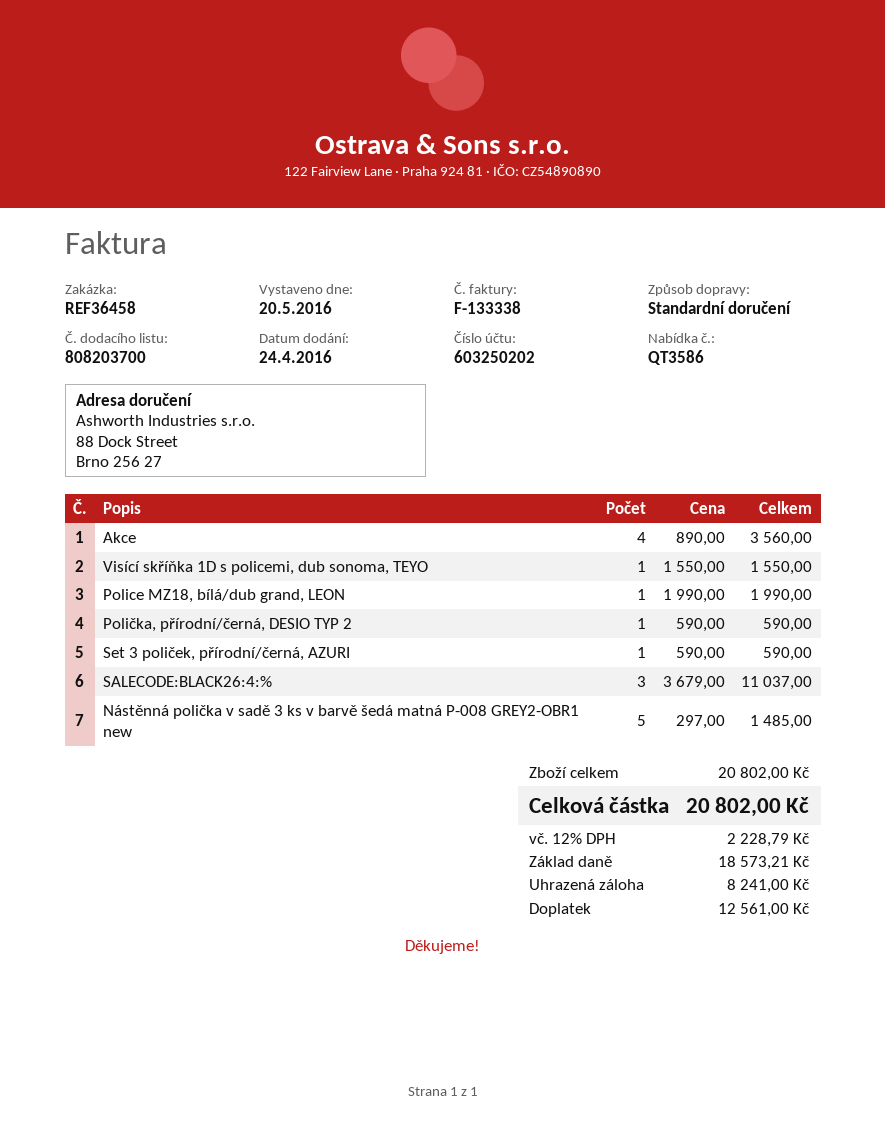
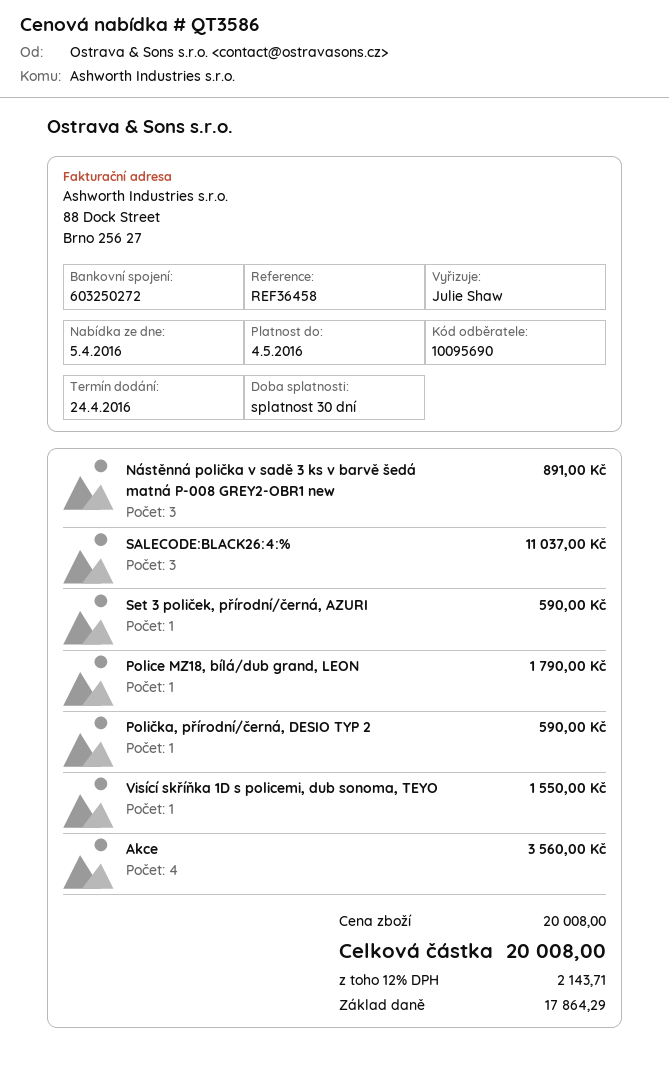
bank account: 603250202 -> 603250272
Police MZ18, bílá/dub grand, LEON: 1 for 1990.00 -> 1 for 1790.00
Nástěnná polička v sadě 3 ks v barvě šedá matná P-008 GREY2-OBR1 new: 5 for 1485.00 -> 3 for 891.00
subtotal: 20802.00 -> 20008.00
net: 18573.21 -> 17864.29
tax: 12% = 2228.79 -> 12% = 2143.71
total: 20802.00 -> 20008.00

